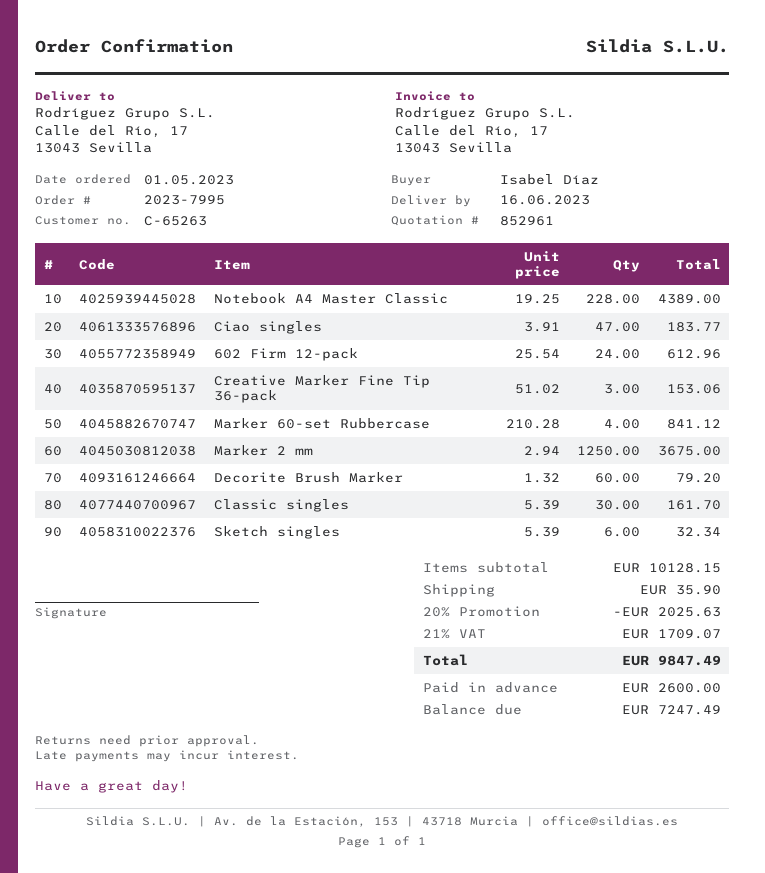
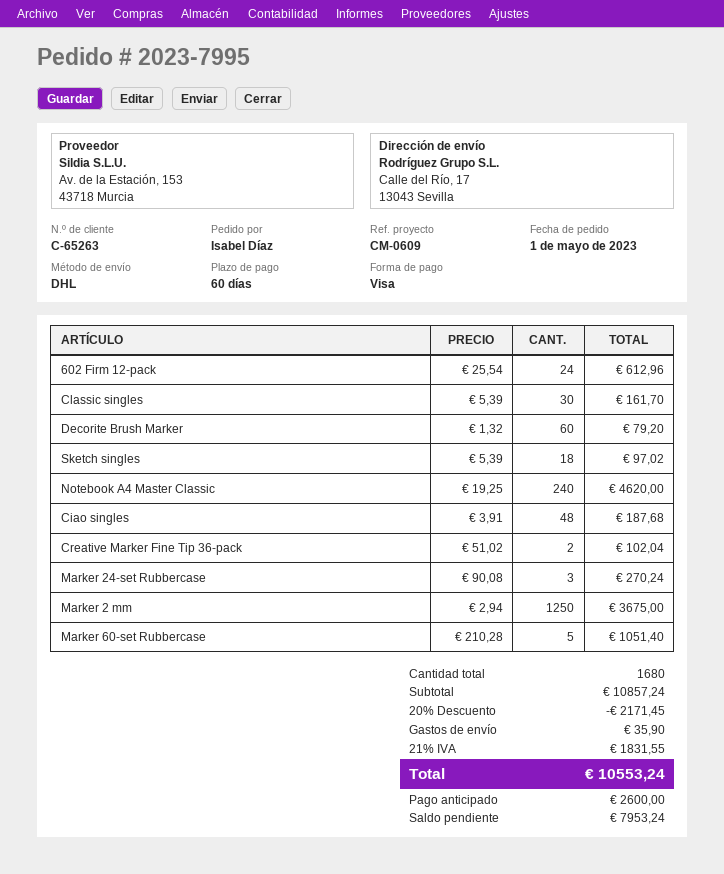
Notebook A4 Master Classic: 228 x 19.25 = 4389.00 -> 240 x 19.25 = 4620.00
Ciao singles: 47 x 3.91 = 183.77 -> 48 x 3.91 = 187.68
Creative Marker Fine Tip 36-pack: 3 x 51.02 = 153.06 -> 2 x 51.02 = 102.04
Marker 60-set Rubbercase: 4 x 210.28 = 841.12 -> 5 x 210.28 = 1051.40
Sketch singles: 6 x 5.39 = 32.34 -> 18 x 5.39 = 97.02
Marker 24-set Rubbercase: none -> 3 x 90.08 = 270.24
subtotal: 10128.15 -> 10857.24
discount: 20% = 2025.63 -> 20% = 2171.45
tax: 21% = 1709.07 -> 21% = 1831.55
total: 9847.49 -> 10553.24
balance: 7247.49 -> 7953.24

